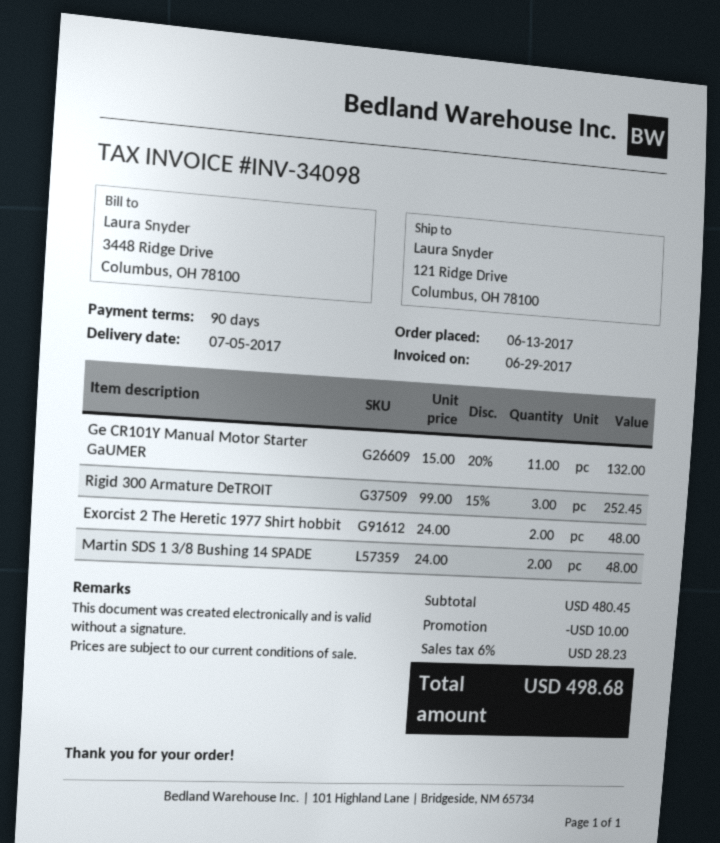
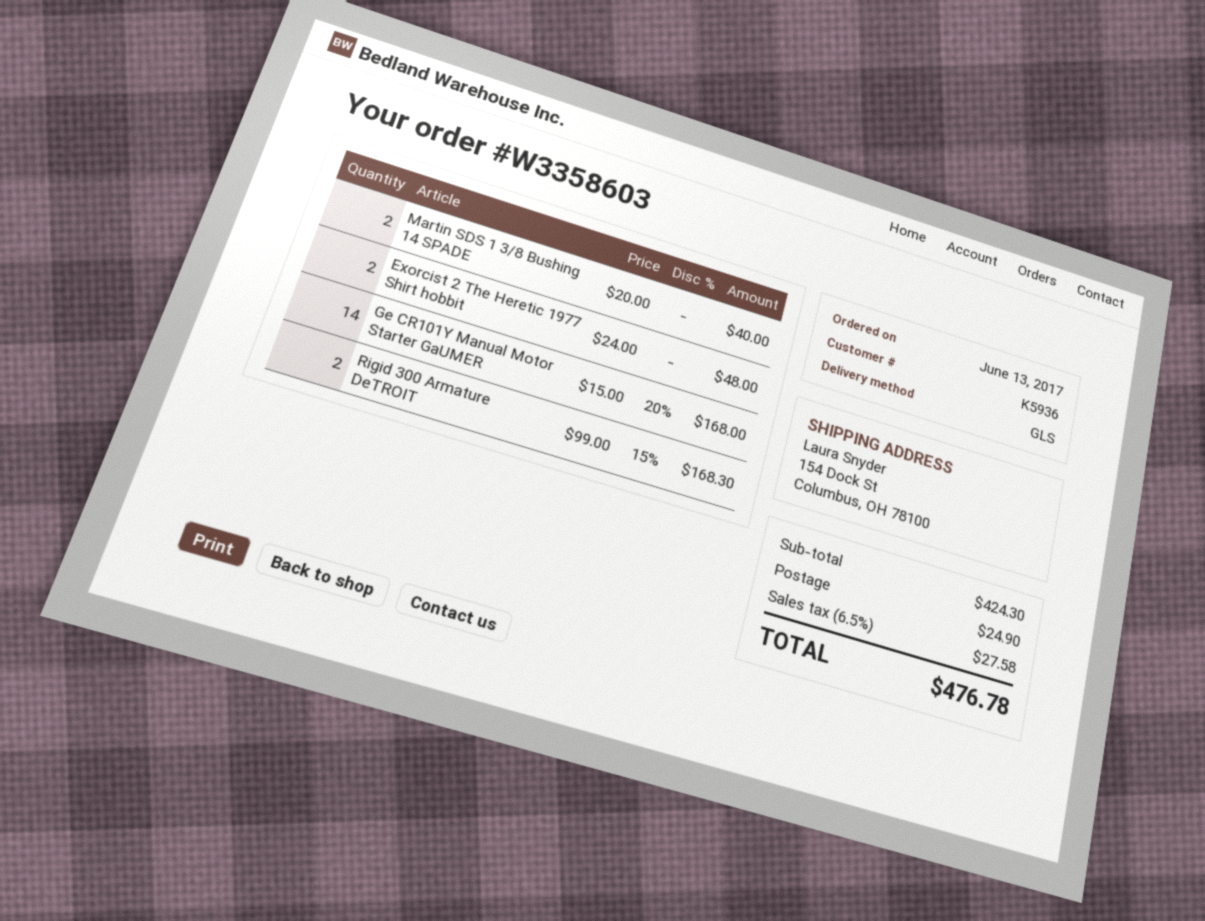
ship to: 121 Ridge Drive, Columbus, OH 78100 -> 154 Dock St, Columbus, OH 78100
Ge CR101Y Manual Motor Starter GaUMER: 11 x 15.00 - 20% = 132.00 -> 14 x 15.00 - 20% = 168.00
Rigid 300 Armature DeTROIT: 3 x 99.00 - 15% = 252.45 -> 2 x 99.00 - 15% = 168.30
Martin SDS 1 3/8 Bushing 14 SPADE: 2 x 24.00 = 48.00 -> 2 x 20.00 = 40.00
subtotal: 480.45 -> 424.30
discount: 10.00 -> none
shipping: none -> 24.90
tax: 6% = 28.23 -> 6.5% = 27.58
total: 498.68 -> 476.78

